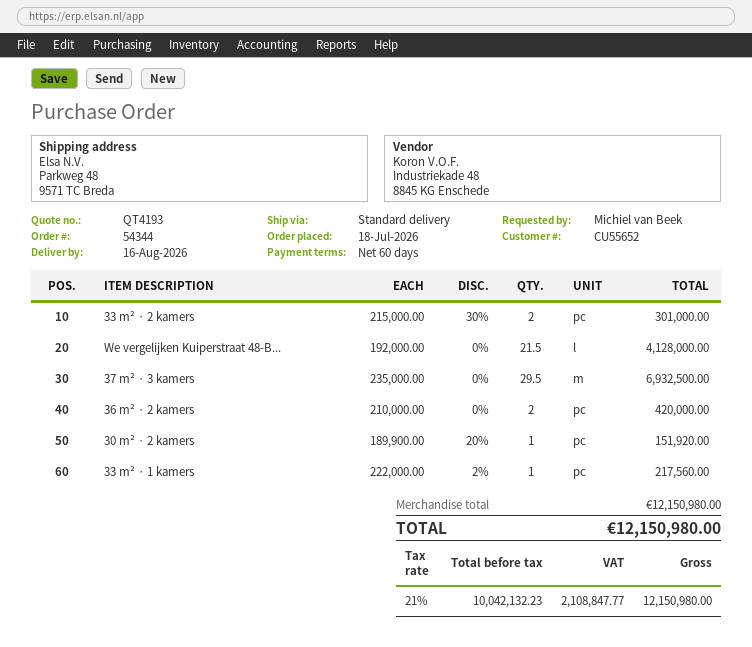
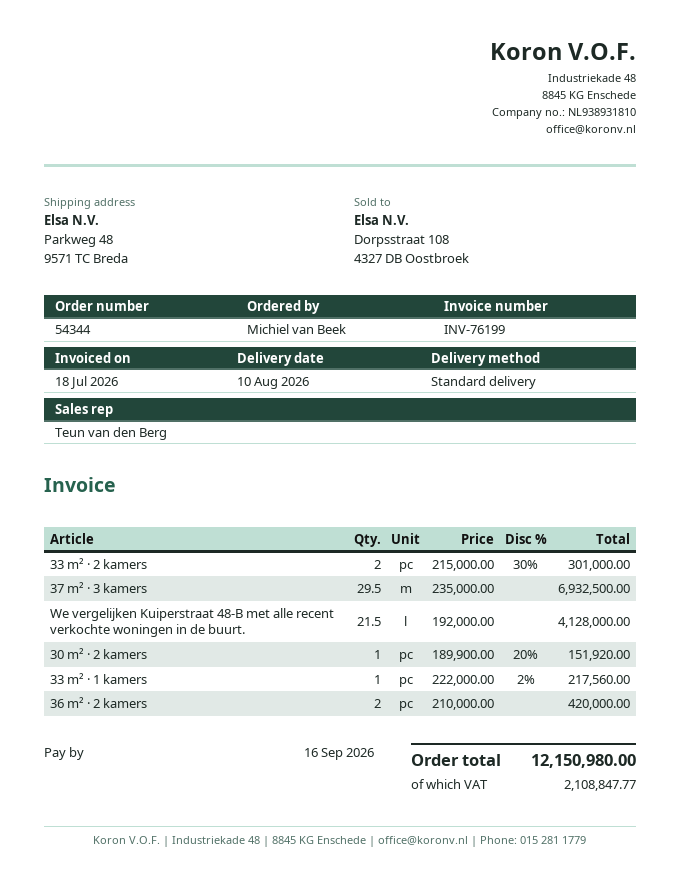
delivery date: 2026-08-16 -> 2026-08-10

